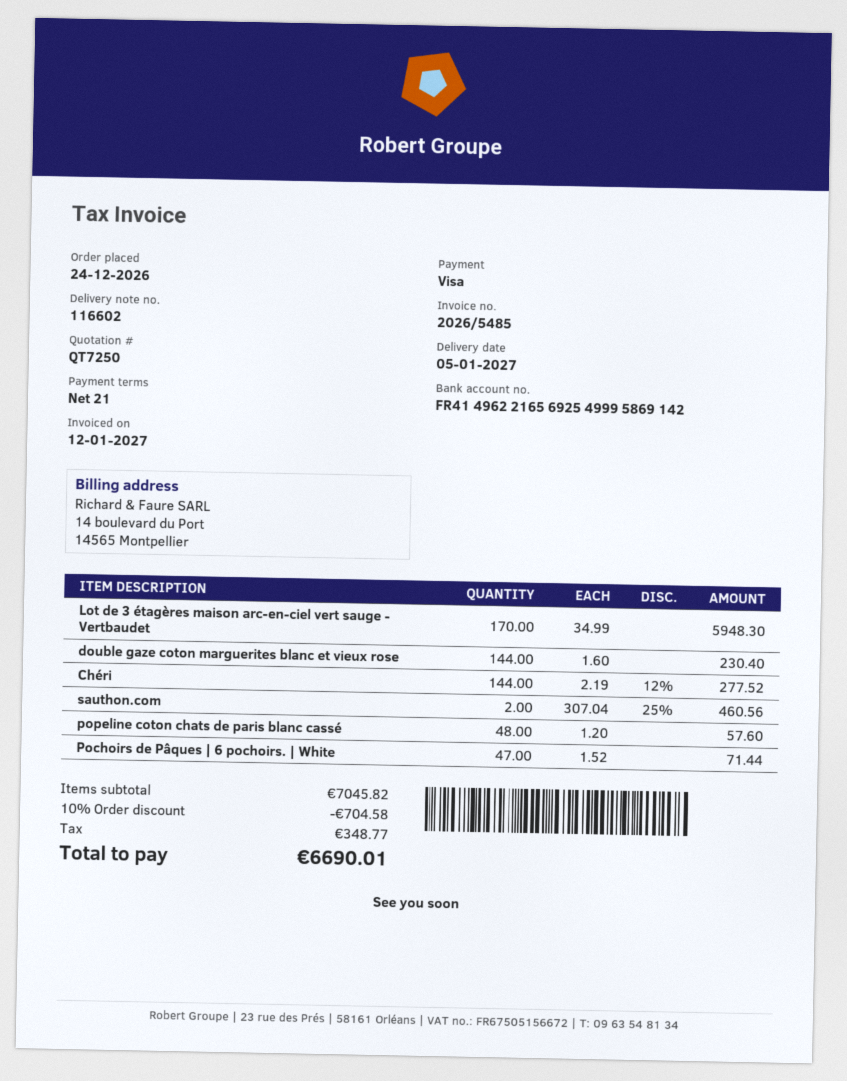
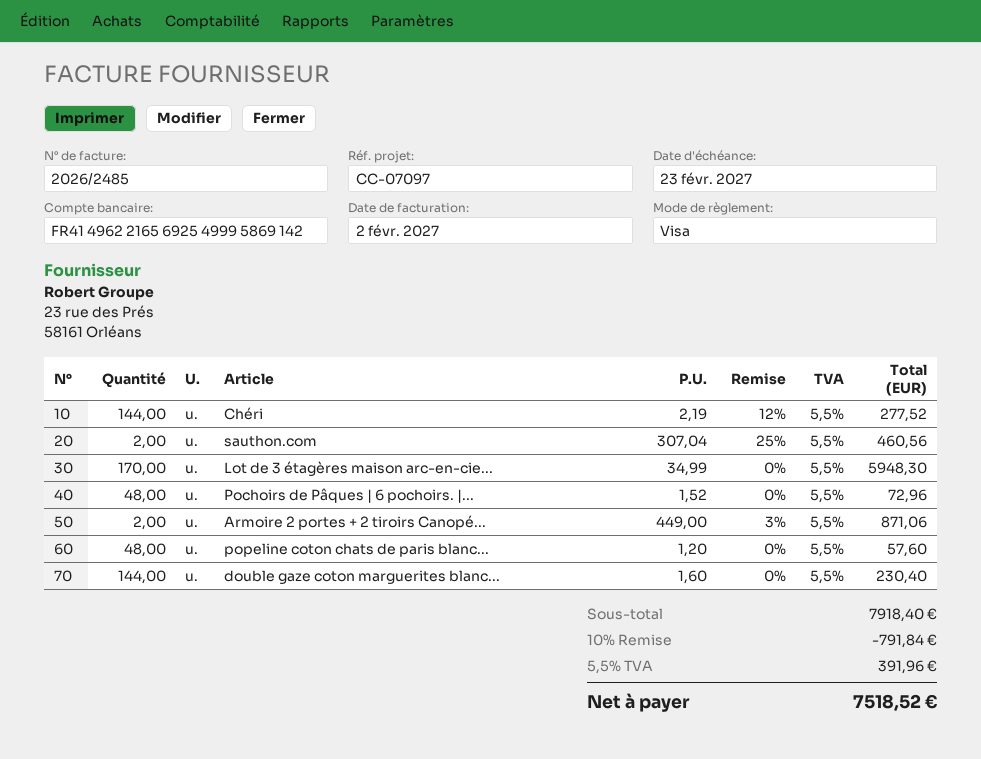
invoice number: 2026/5485 -> 2026/2485
invoice date: 2027-01-12 -> 2027-02-02
Pochoirs de Pâques | 6 pochoirs. | White: 47 x 1.52 = 71.44 -> 48 x 1.52 = 72.96
Armoire 2 portes + 2 tiroirs Canopé...: none -> 2 x 449.00 - 3% = 871.06
subtotal: 7045.82 -> 7918.40
discount: 10% = 704.58 -> 10% = 791.84
tax: 348.77 -> 391.96
total: 6690.01 -> 7518.52

